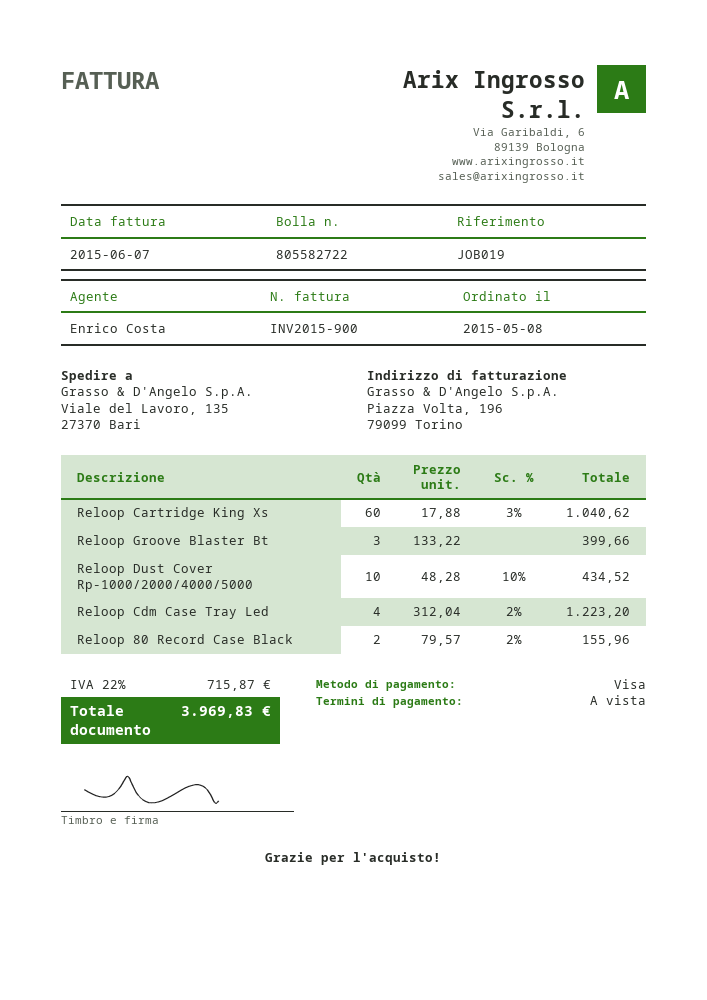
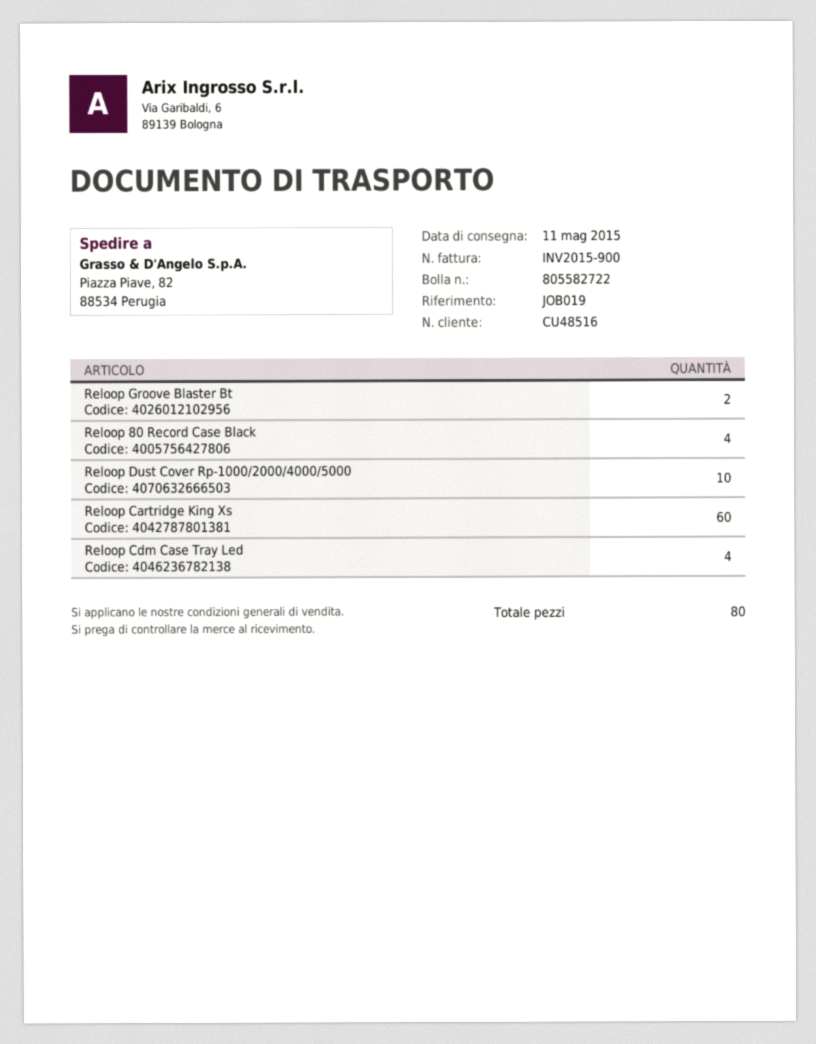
ship to: Viale del Lavoro, 135, 27370 Bari -> Piazza Piave, 82, 88534 Perugia
Reloop Groove Blaster Bt: 3 -> 2
Reloop 80 Record Case Black: 2 -> 4

